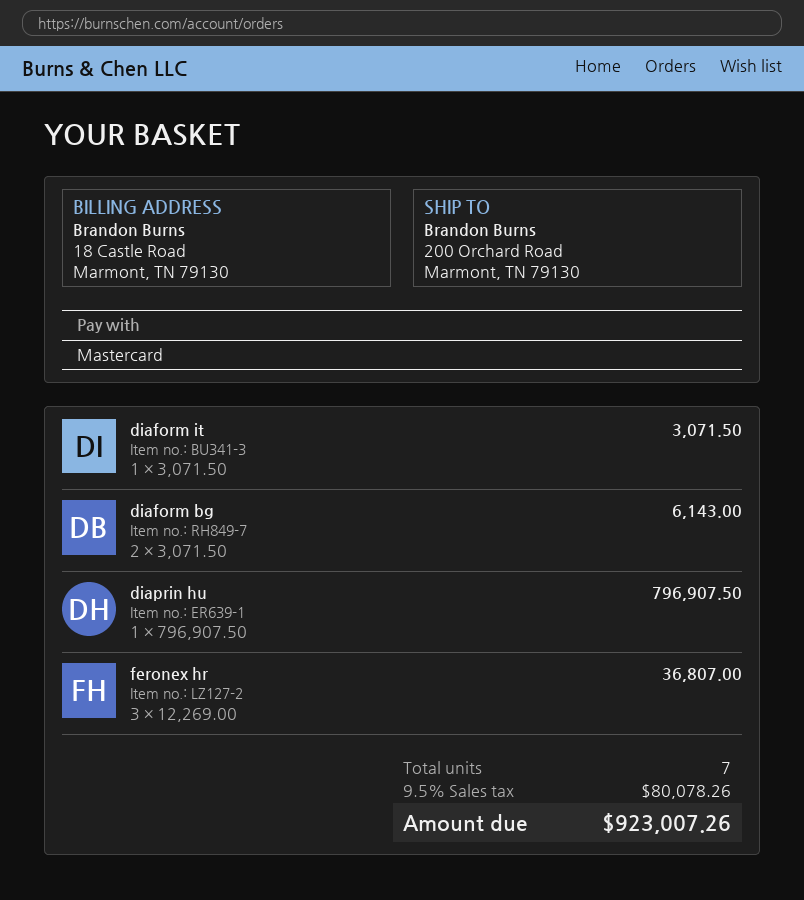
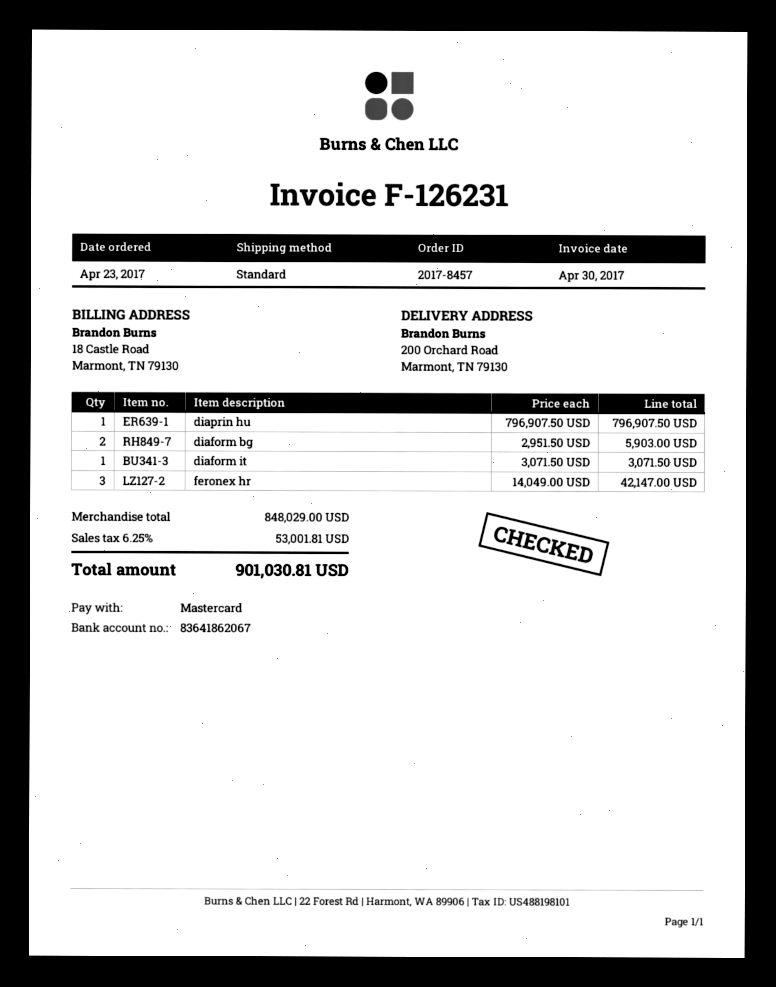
diaform bg: 2 x 3071.50 = 6143.00 -> 2 x 2951.50 = 5903.00
feronex hr: 3 x 12269.00 = 36807.00 -> 3 x 14049.00 = 42147.00
tax: 9.5% = 80078.26 -> 6.25% = 53001.81
total: 923007.26 -> 901030.81

